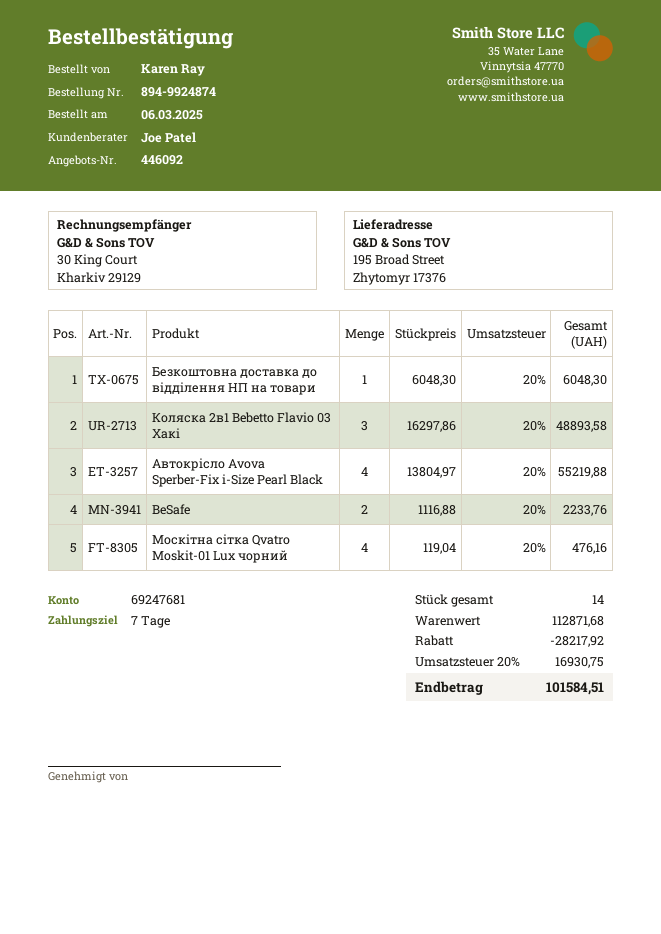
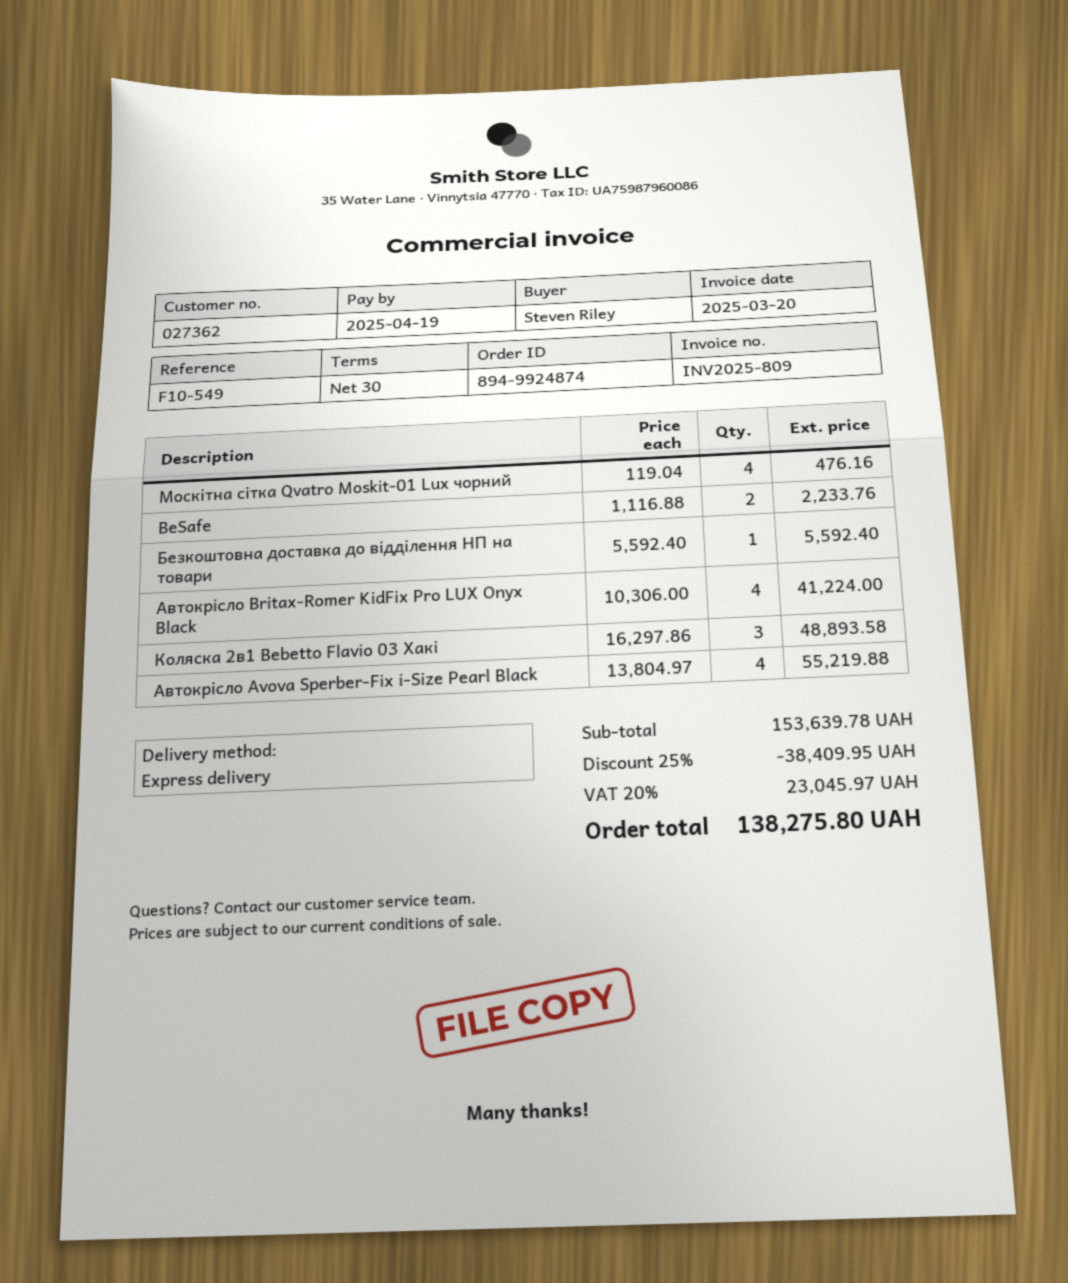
payment terms: 7 days -> 30 days
ordered by: Karen Ray -> Steven Riley
Безкоштовна доставка до відділення НП на товари: 1 x 6048.30 = 6048.30 -> 1 x 5592.40 = 5592.40
Автокрісло Britax-Romer KidFix Pro LUX Onyx Black: none -> 4 x 10306.00 = 41224.00
subtotal: 112871.68 -> 153639.78
discount: 28217.92 -> 38409.95
tax: 20% = 16930.75 -> 20% = 23045.97
total: 101584.51 -> 138275.80

